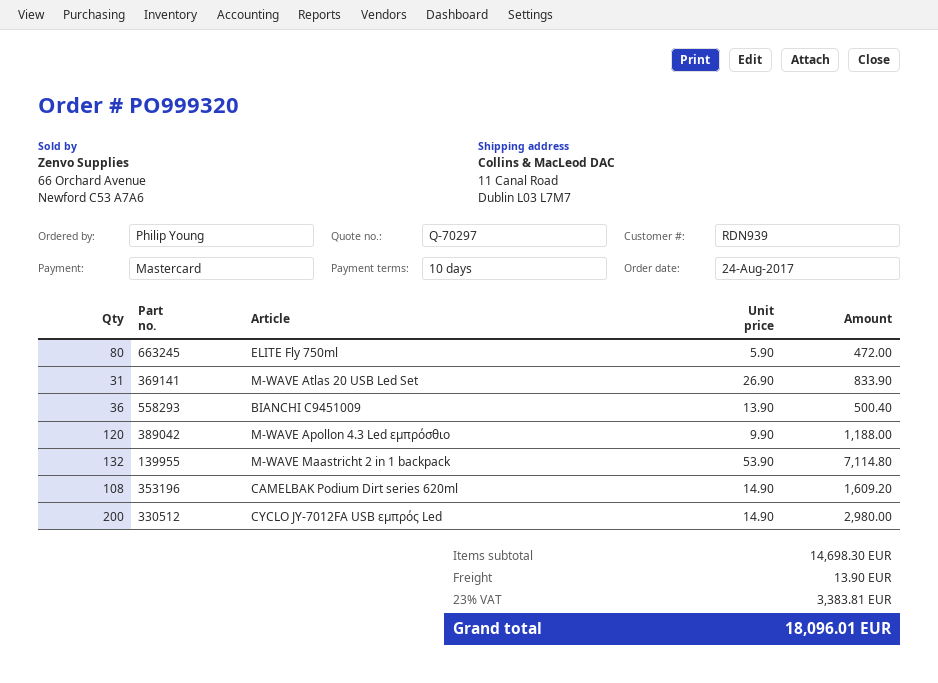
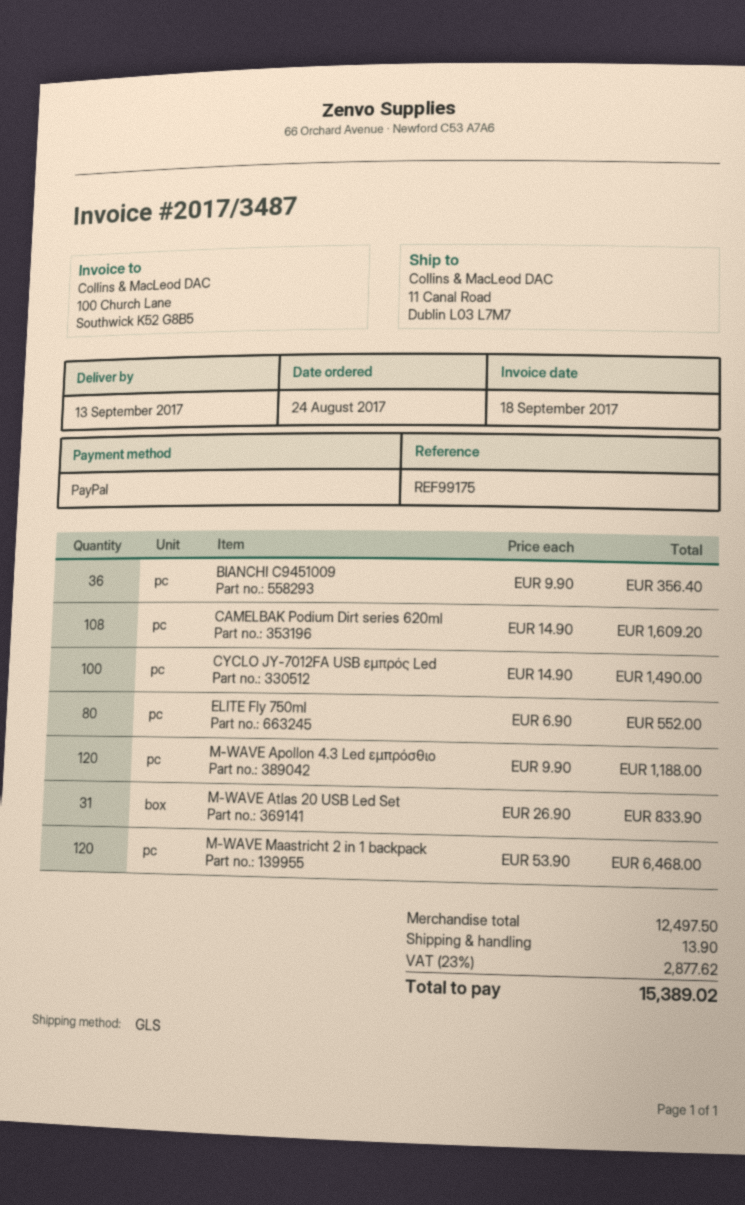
payment method: Mastercard -> PayPal
ELITE Fly 750ml: 80 x 5.90 = 472.00 -> 80 x 6.90 = 552.00
BIANCHI C9451009: 36 x 13.90 = 500.40 -> 36 x 9.90 = 356.40
M-WAVE Maastricht 2 in 1 backpack: 132 x 53.90 = 7114.80 -> 120 x 53.90 = 6468.00
CYCLO JY-7012FA USB εμπρός Led: 200 x 14.90 = 2980.00 -> 100 x 14.90 = 1490.00
subtotal: 14698.30 -> 12497.50
tax: 23% = 3383.81 -> 23% = 2877.62
total: 18096.01 -> 15389.02

